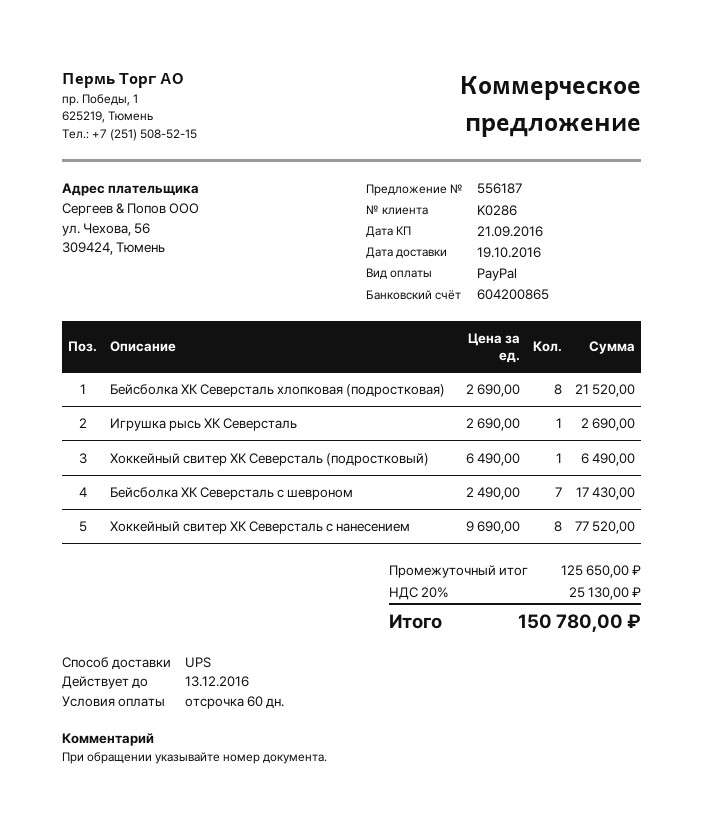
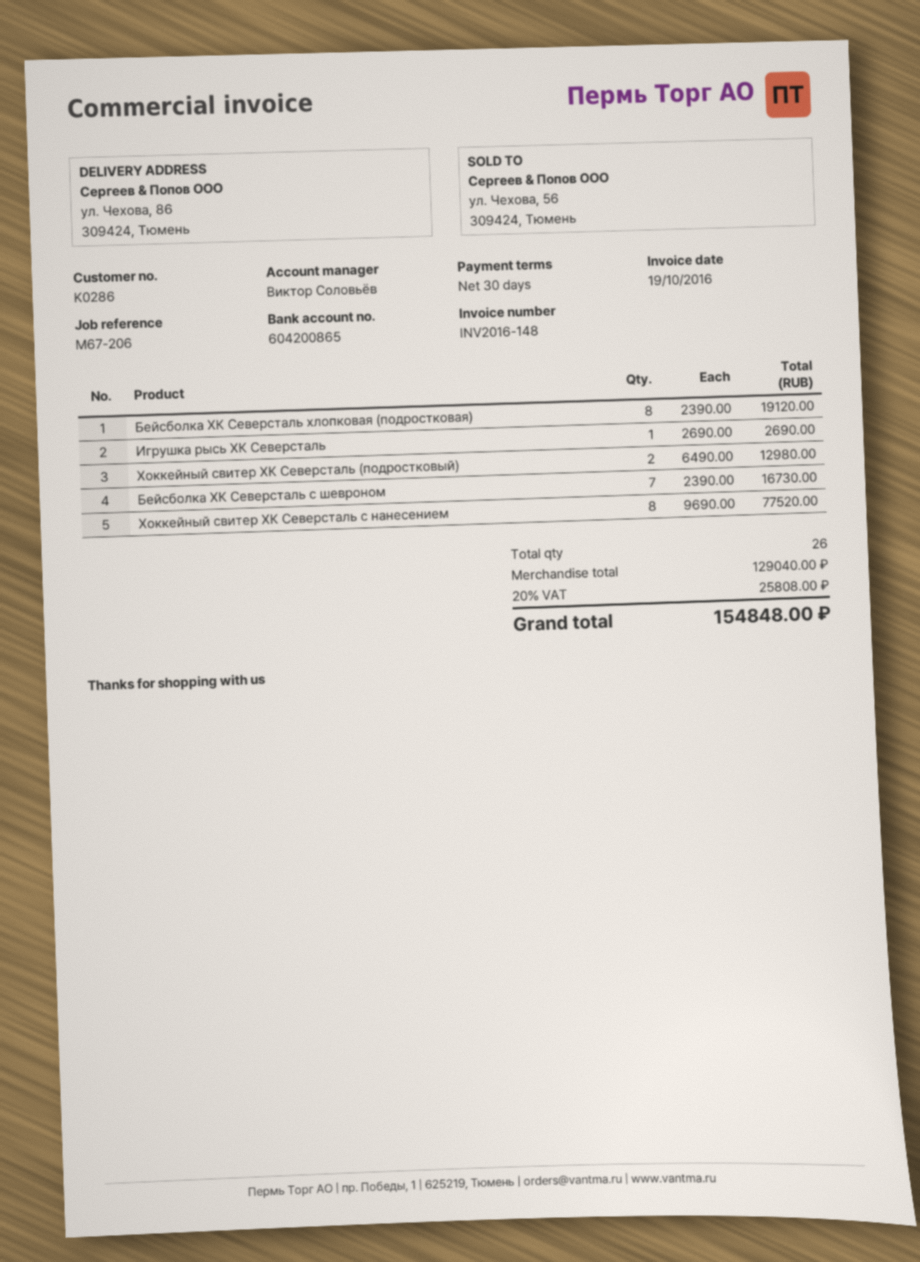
payment terms: 60 days -> 30 days
Бейсболка ХК Северсталь хлопковая (подростковая): 8 x 2690.00 = 21520.00 -> 8 x 2390.00 = 19120.00
Хоккейный свитер ХК Северсталь (подростковый): 1 x 6490.00 = 6490.00 -> 2 x 6490.00 = 12980.00
Бейсболка ХК Северсталь с шевроном: 7 x 2490.00 = 17430.00 -> 7 x 2390.00 = 16730.00
subtotal: 125650.00 -> 129040.00
tax: 20% = 25130.00 -> 20% = 25808.00
total: 150780.00 -> 154848.00

